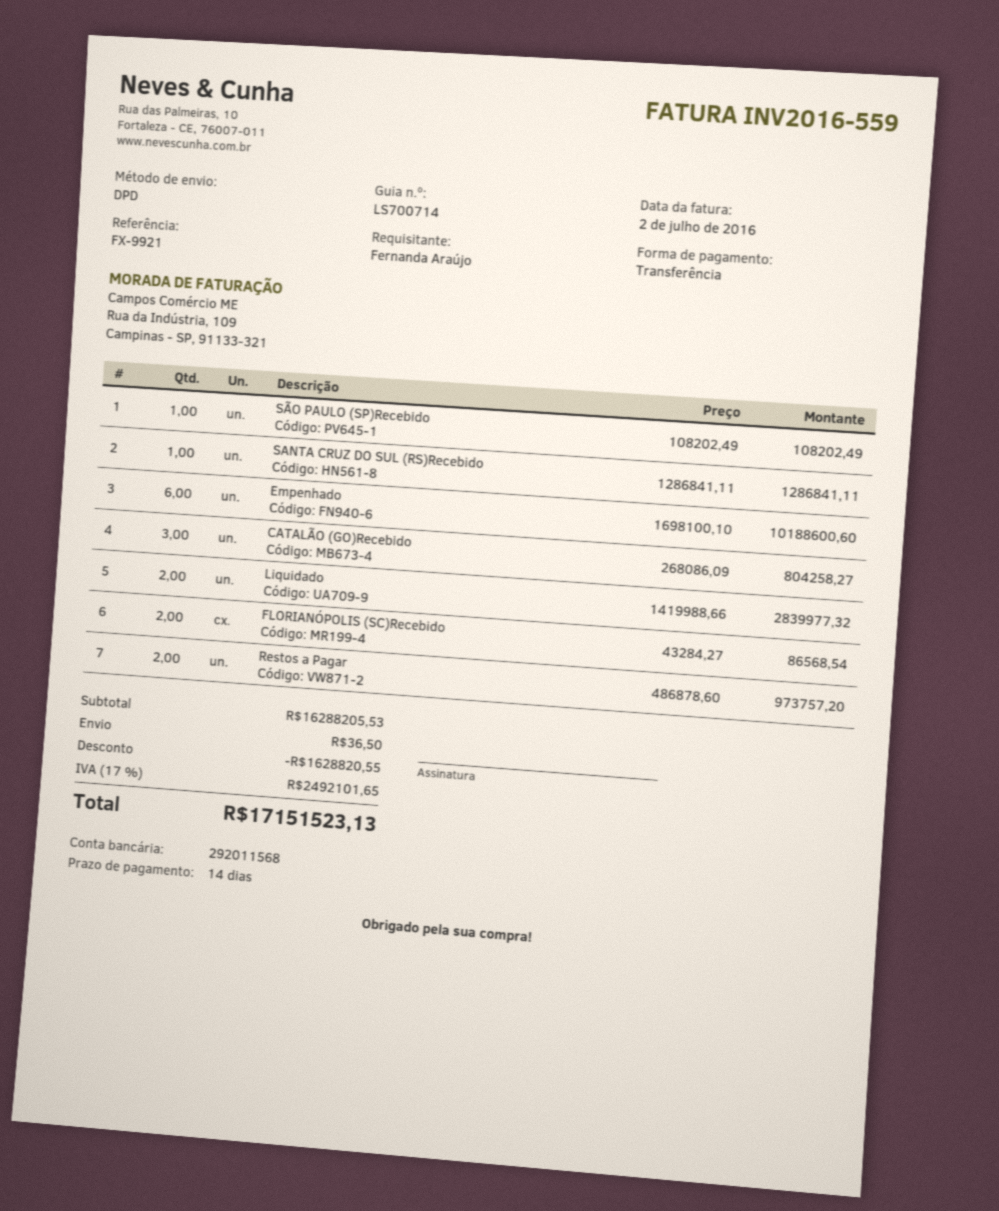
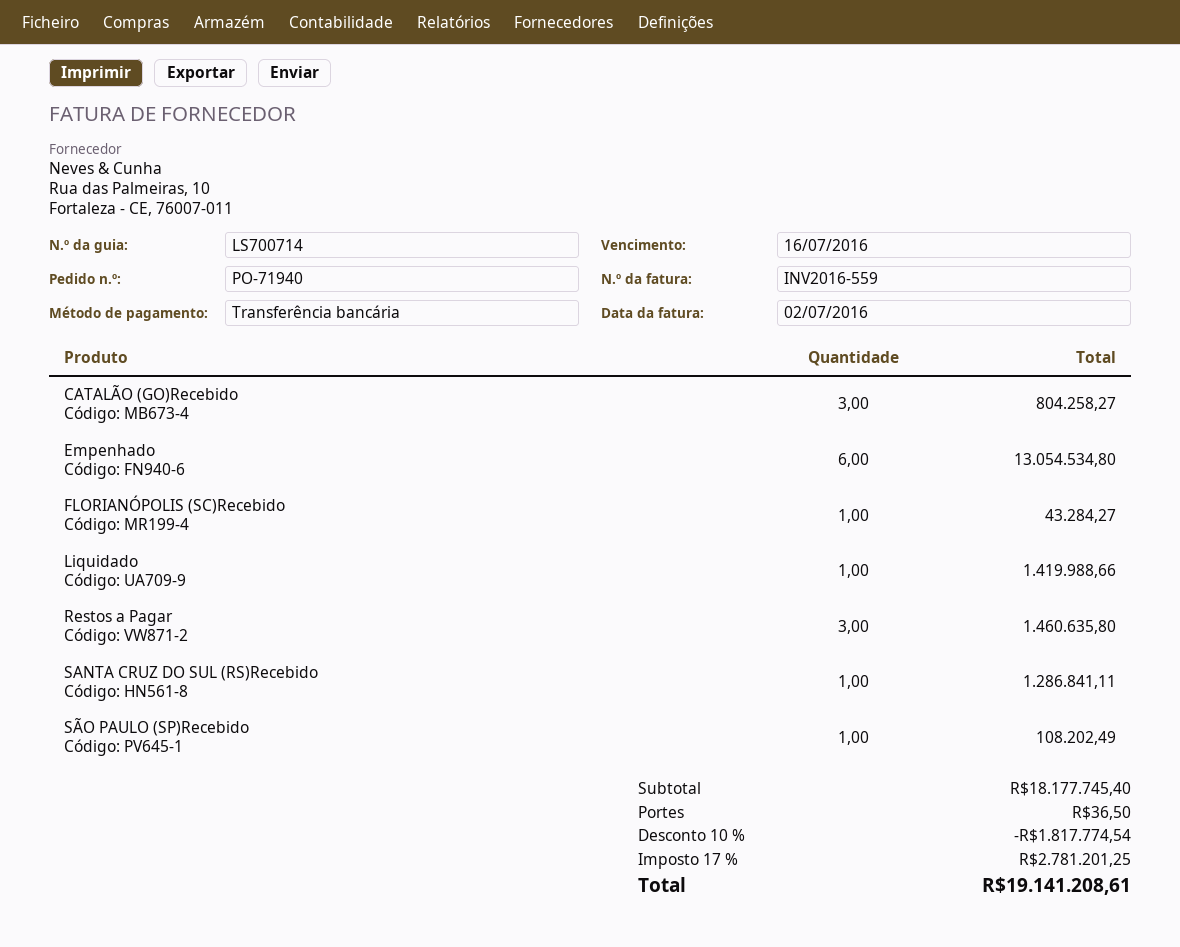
Empenhado: 6 for 10188600.60 -> 6 for 13054534.80
Liquidado: 2 for 2839977.32 -> 1 for 1419988.66
FLORIANÓPOLIS (SC)Recebido: 2 for 86568.54 -> 1 for 43284.27
Restos a Pagar: 2 for 973757.20 -> 3 for 1460635.80
subtotal: 16288205.53 -> 18177745.40
discount: 1628820.55 -> 1817774.54
tax: 17% = 2492101.65 -> 17% = 2781201.25
total: 17151523.13 -> 19141208.61

